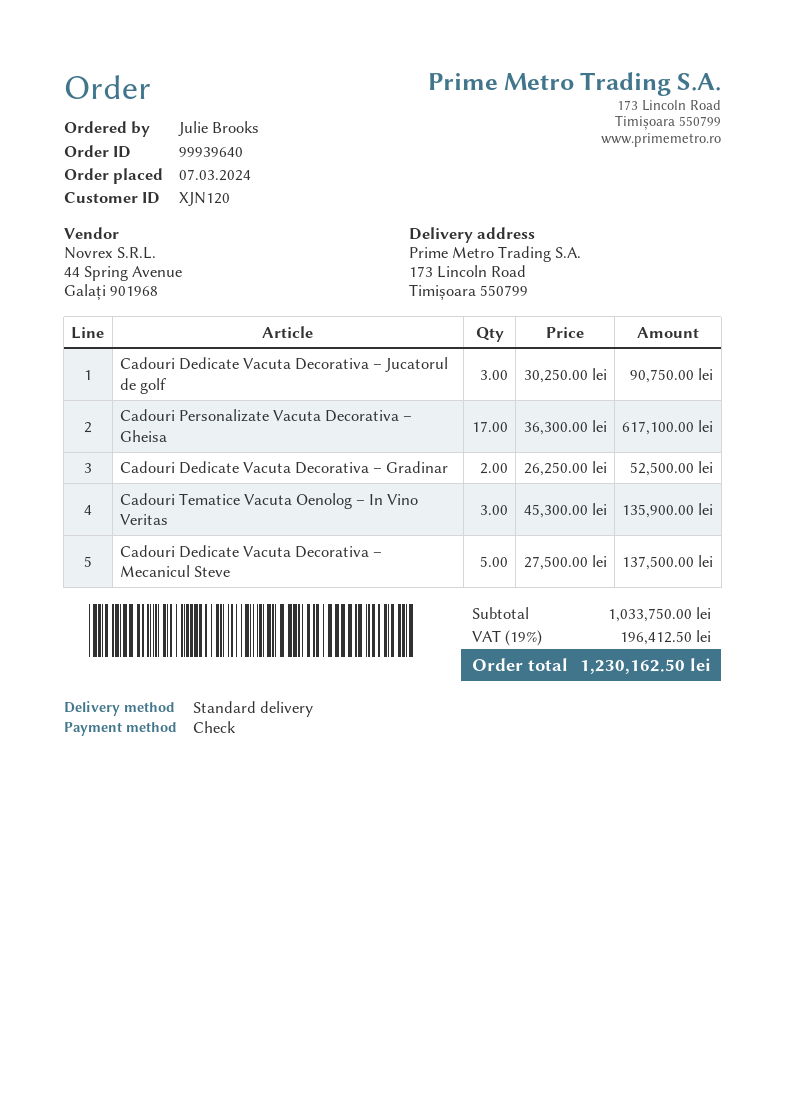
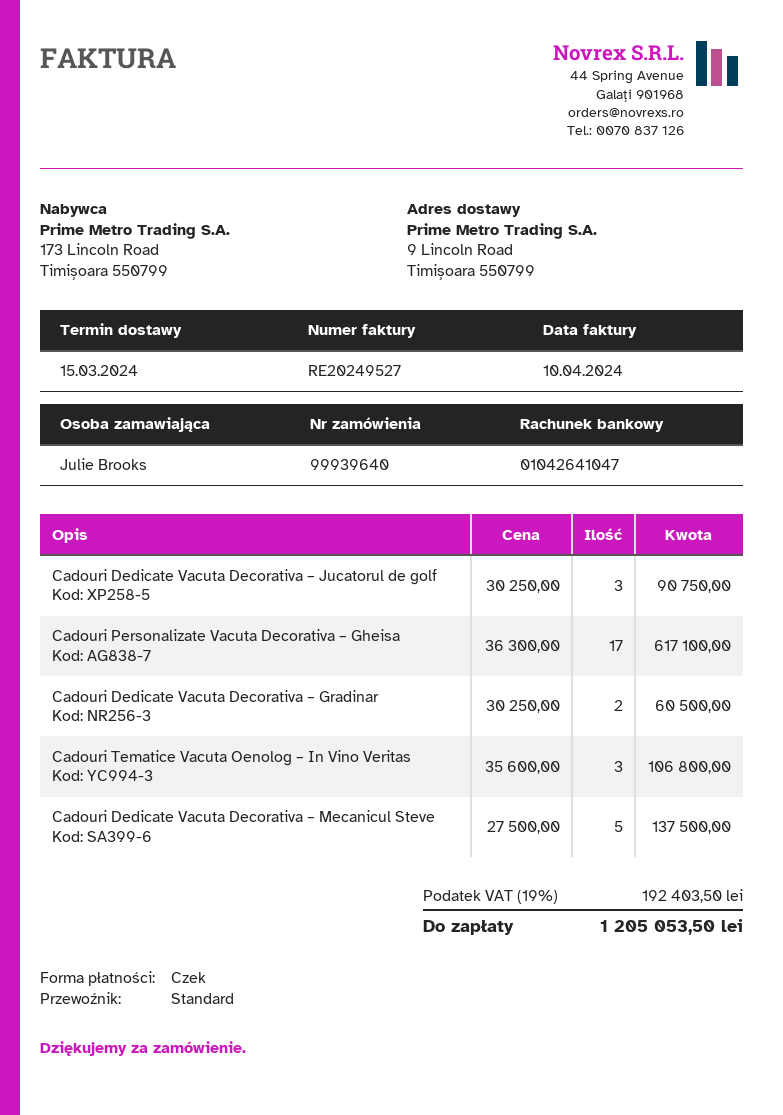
ship to: 173 Lincoln Road, Timișoara 550799 -> 9 Lincoln Road, Timișoara 550799
Cadouri Dedicate Vacuta Decorativa – Gradinar: 2 x 26250.00 = 52500.00 -> 2 x 30250.00 = 60500.00
Cadouri Tematice Vacuta Oenolog – In Vino Veritas: 3 x 45300.00 = 135900.00 -> 3 x 35600.00 = 106800.00
tax: 19% = 196412.50 -> 19% = 192403.50
total: 1230162.50 -> 1205053.50

